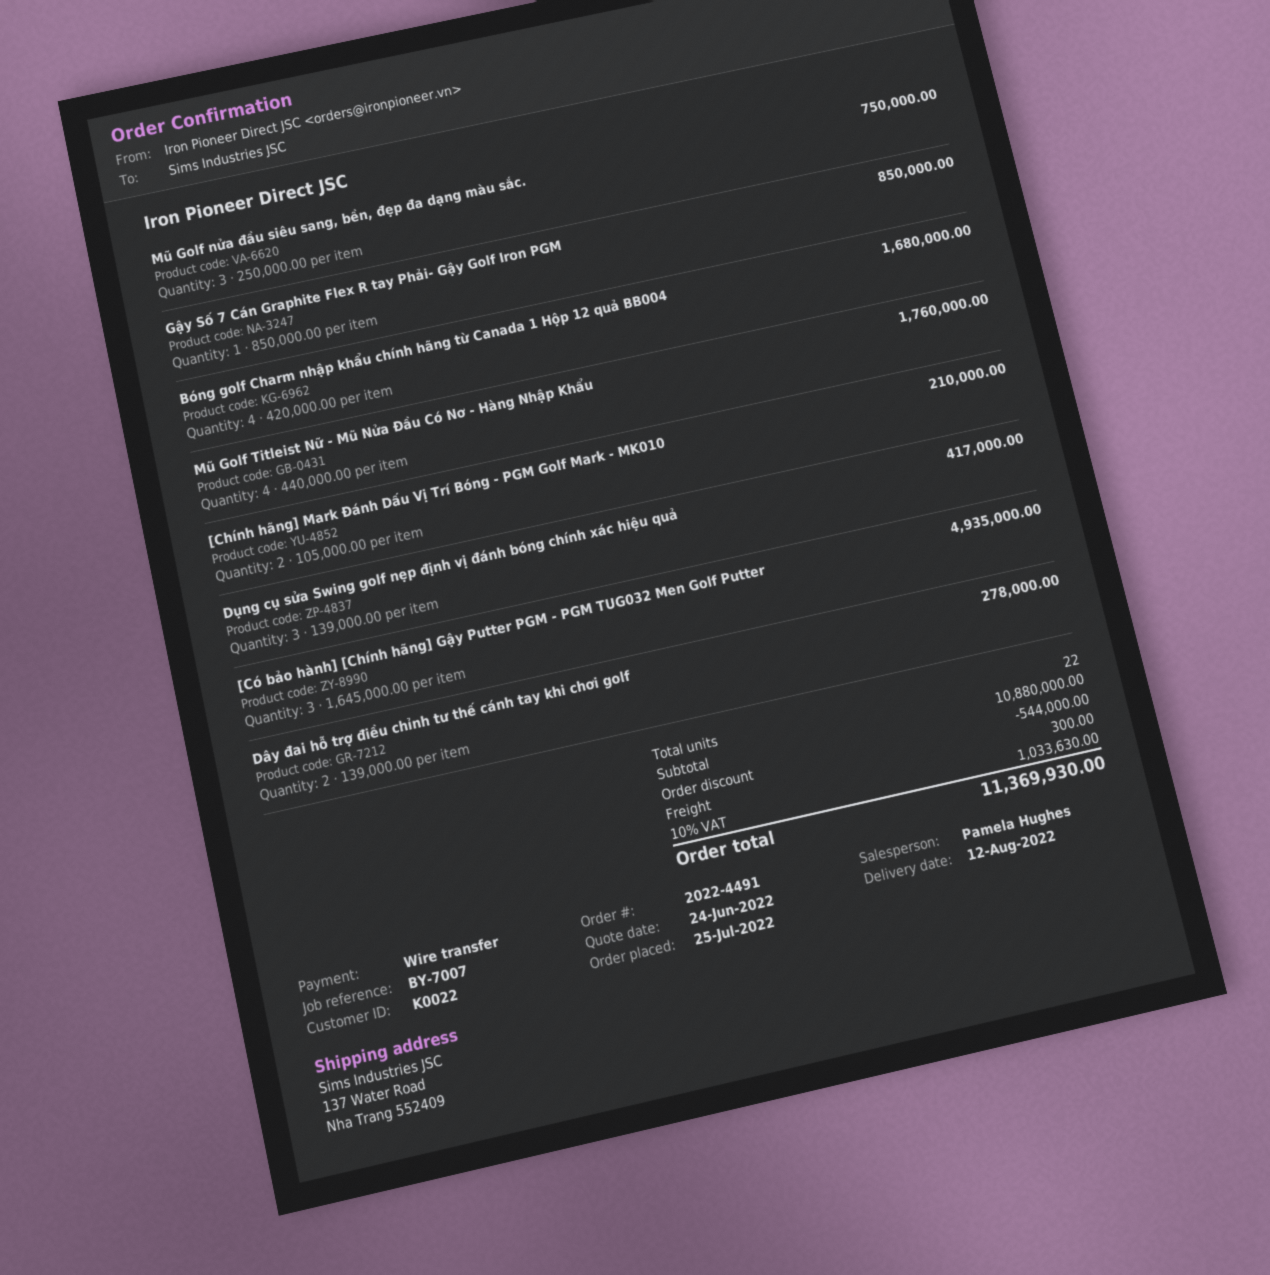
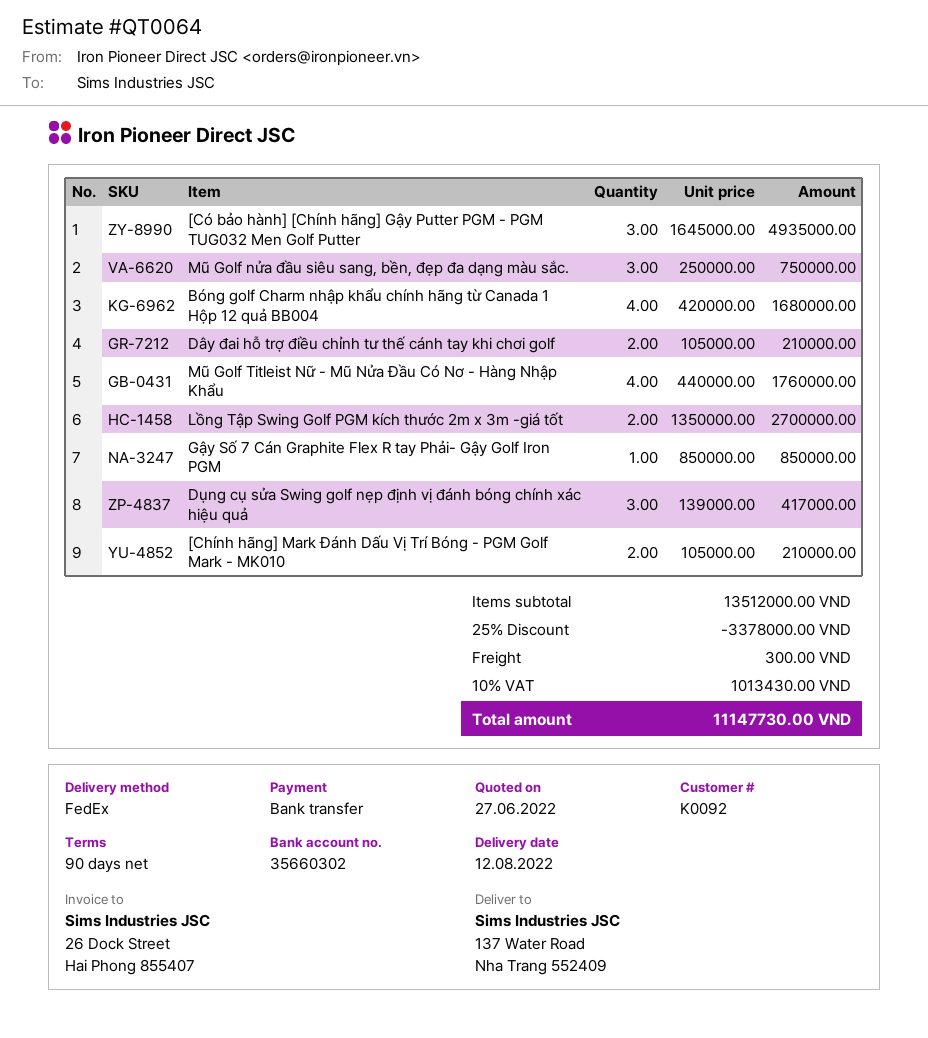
quote date: 2022-06-24 -> 2022-06-27
customer number: K0022 -> K0092
Dây đai hỗ trợ điều chỉnh tư thế cánh tay khi chơi golf: 2 x 139000.00 = 278000.00 -> 2 x 105000.00 = 210000.00
Lồng Tập Swing Golf PGM kích thước 2m x 3m -giá tốt: none -> 2 x 1350000.00 = 2700000.00
subtotal: 10880000.00 -> 13512000.00
discount: 544000.00 -> 3378000.00
tax: 10% = 1033630.00 -> 10% = 1013430.00
total: 11369930.00 -> 11147730.00

